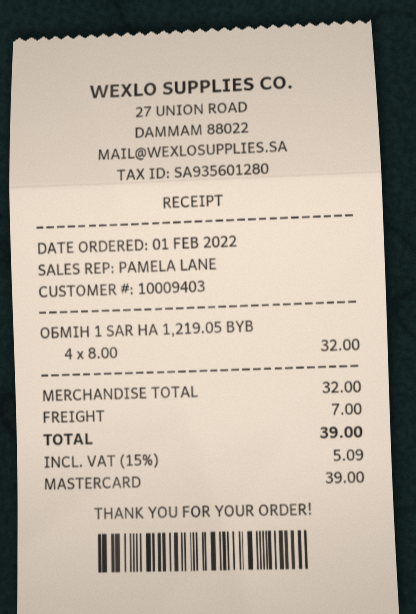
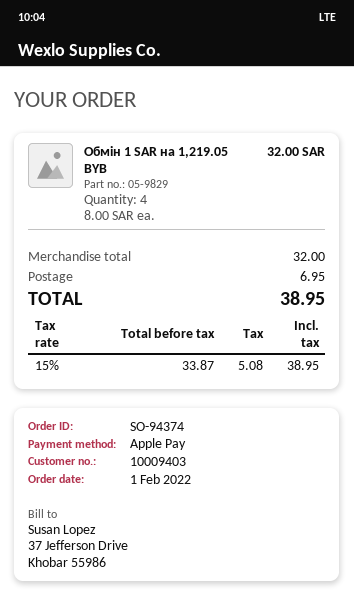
payment method: Mastercard -> Apple Pay
shipping: 7.00 -> 6.95
tax: 15% = 5.09 -> 15% = 5.08
total: 39.00 -> 38.95

